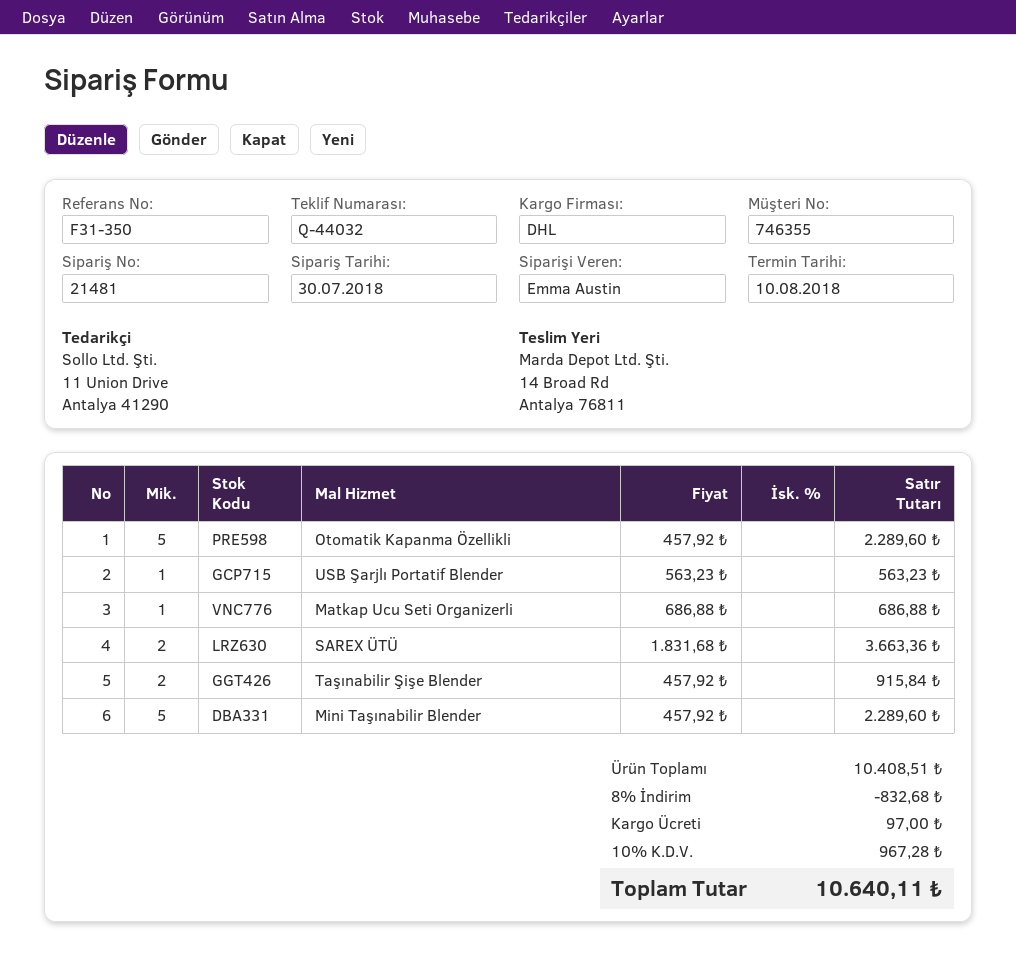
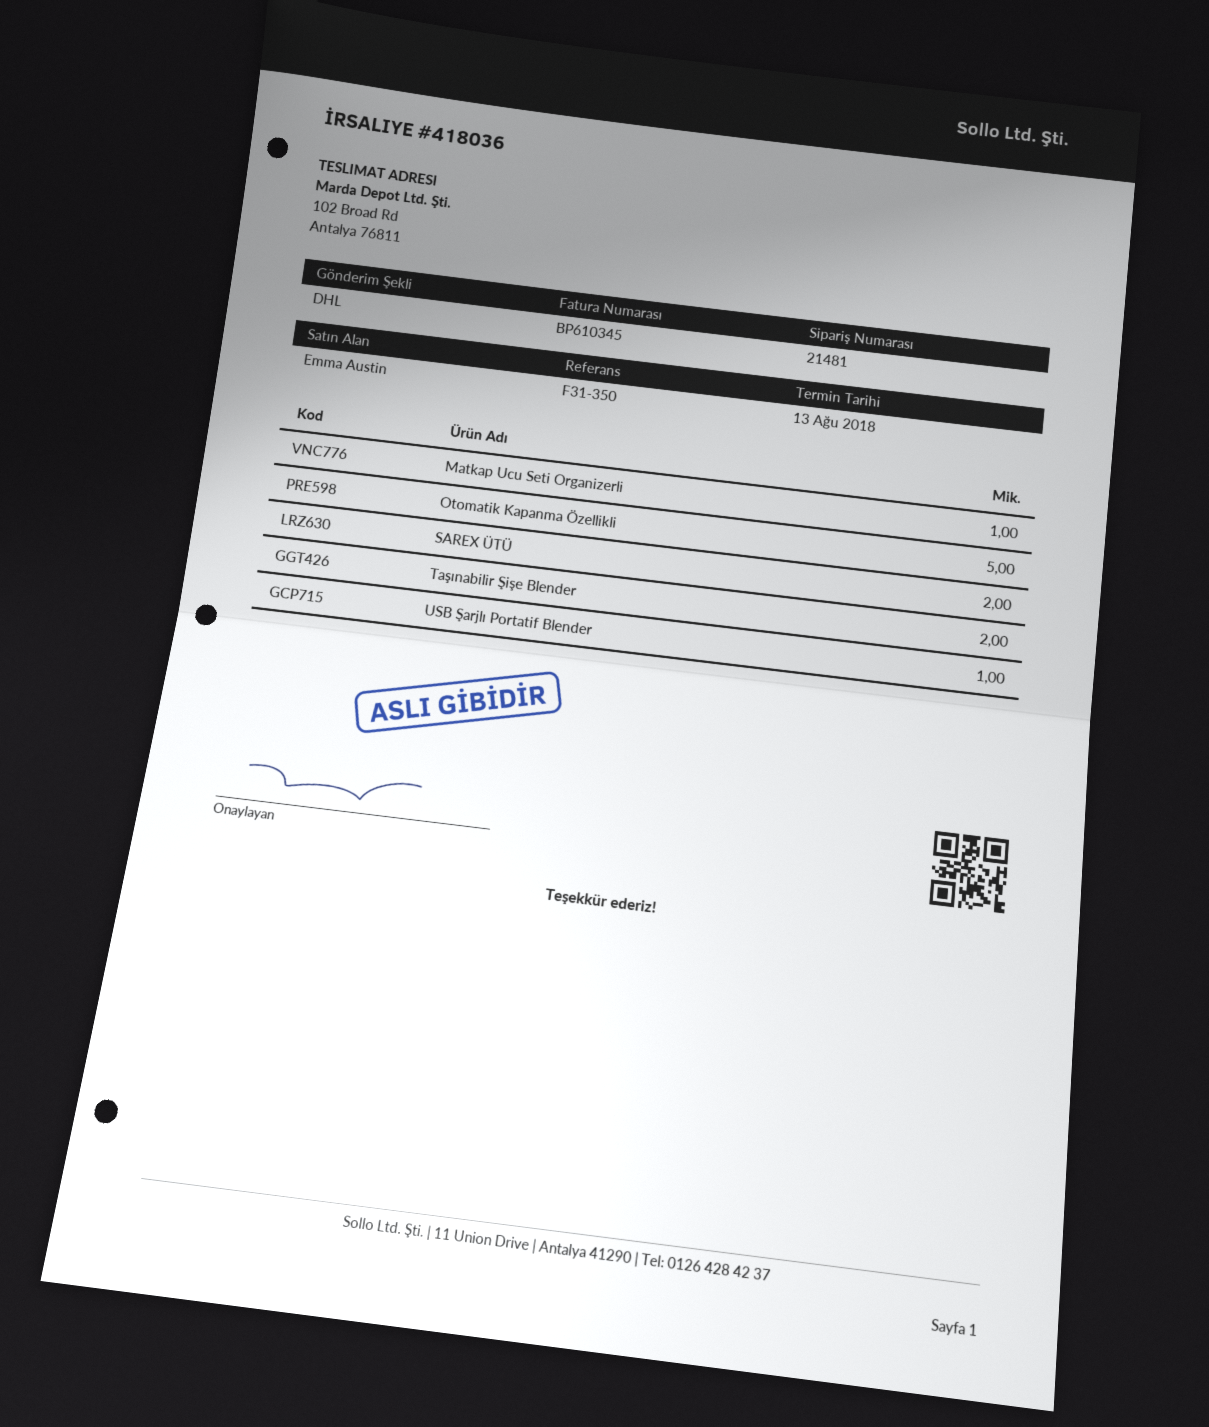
delivery date: 2018-08-10 -> 2018-08-13
ship to: 14 Broad Rd, Antalya 76811 -> 102 Broad Rd, Antalya 76811
Mini Taşınabilir Blender: 5 -> none

